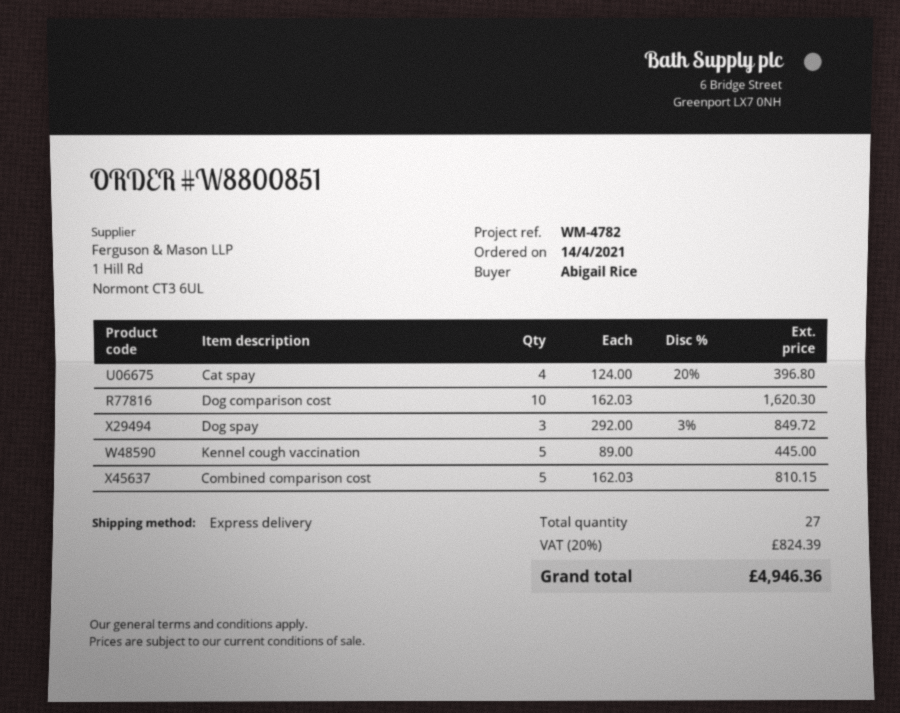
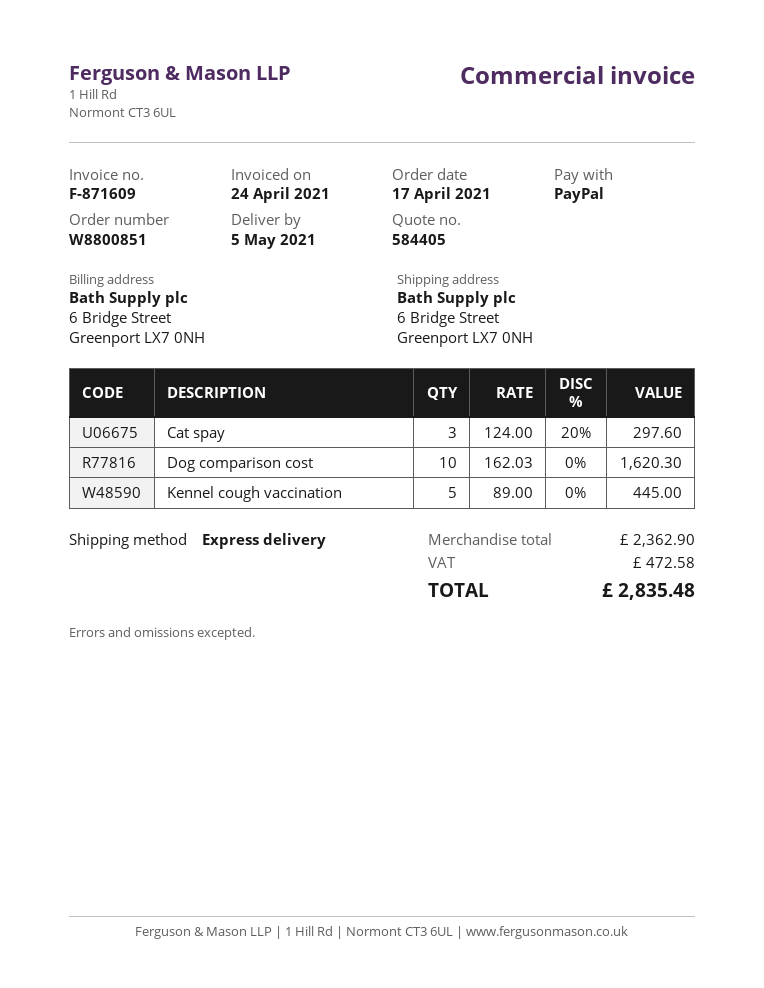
order date: 2021-04-14 -> 2021-04-17
Cat spay: 4 x 124.00 - 20% = 396.80 -> 3 x 124.00 - 20% = 297.60
Dog spay: 3 x 292.00 - 3% = 849.72 -> none
Combined comparison cost: 5 x 162.03 = 810.15 -> none
tax: 824.39 -> 472.58
total: 4946.36 -> 2835.48

